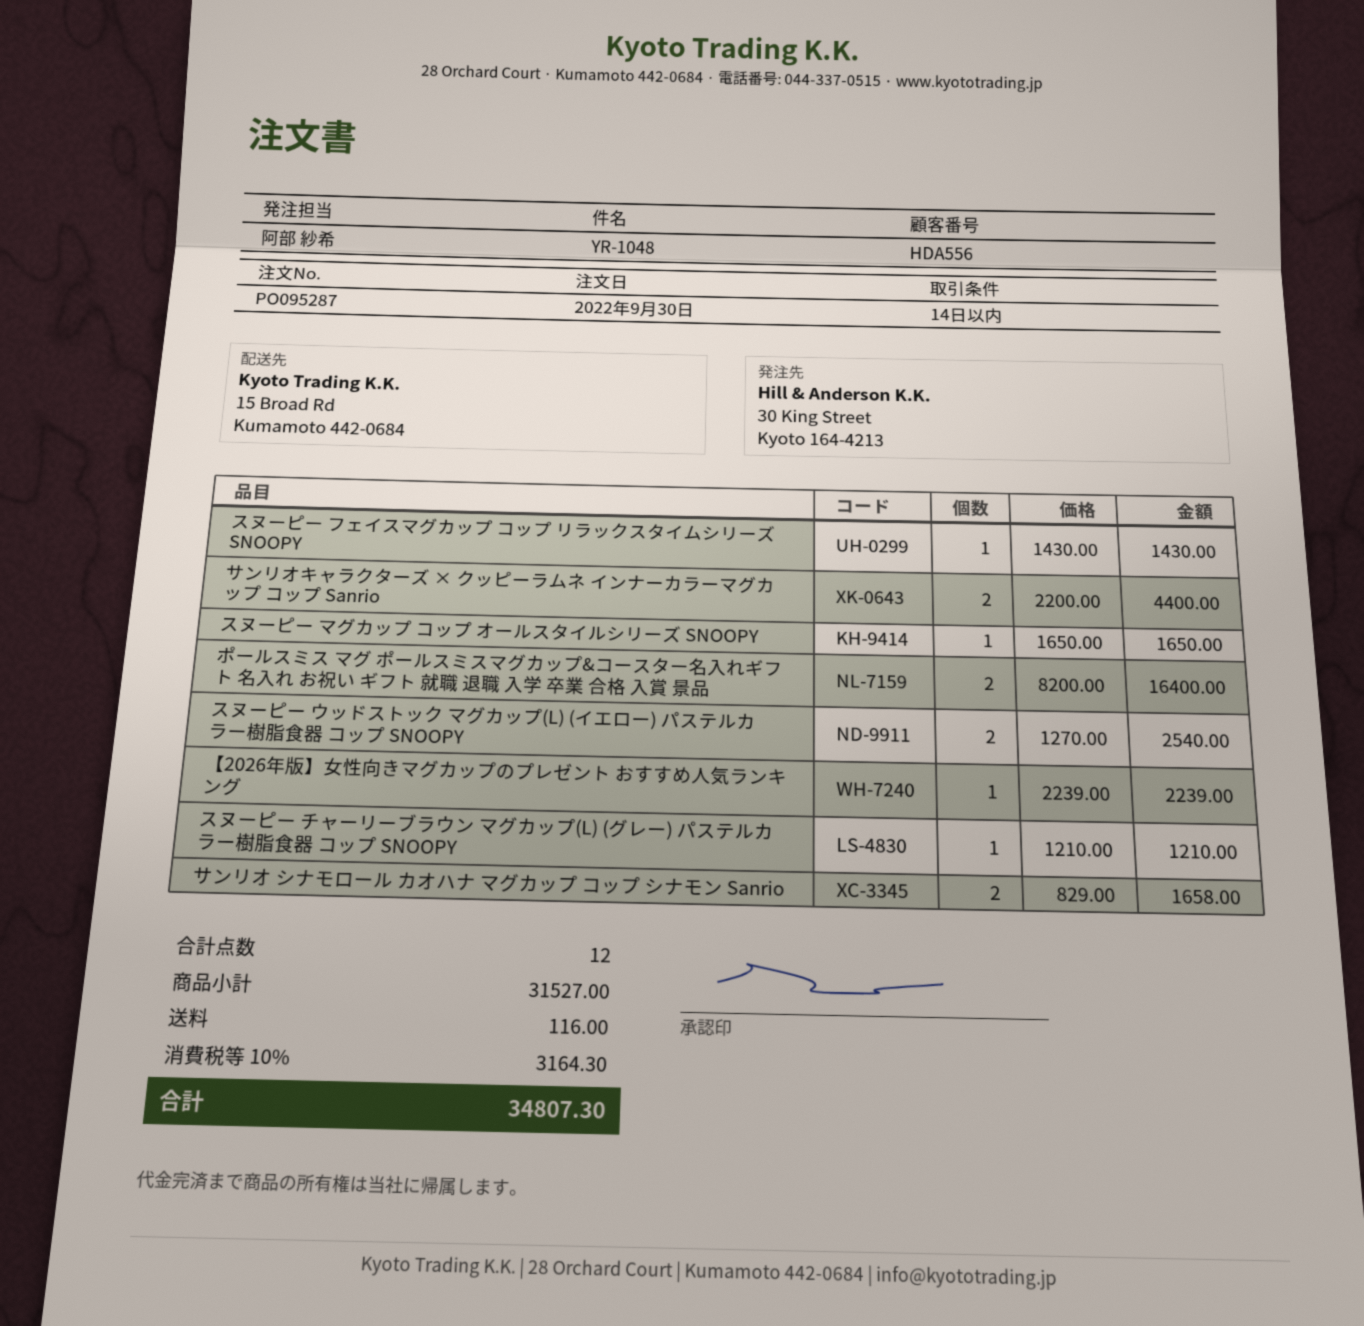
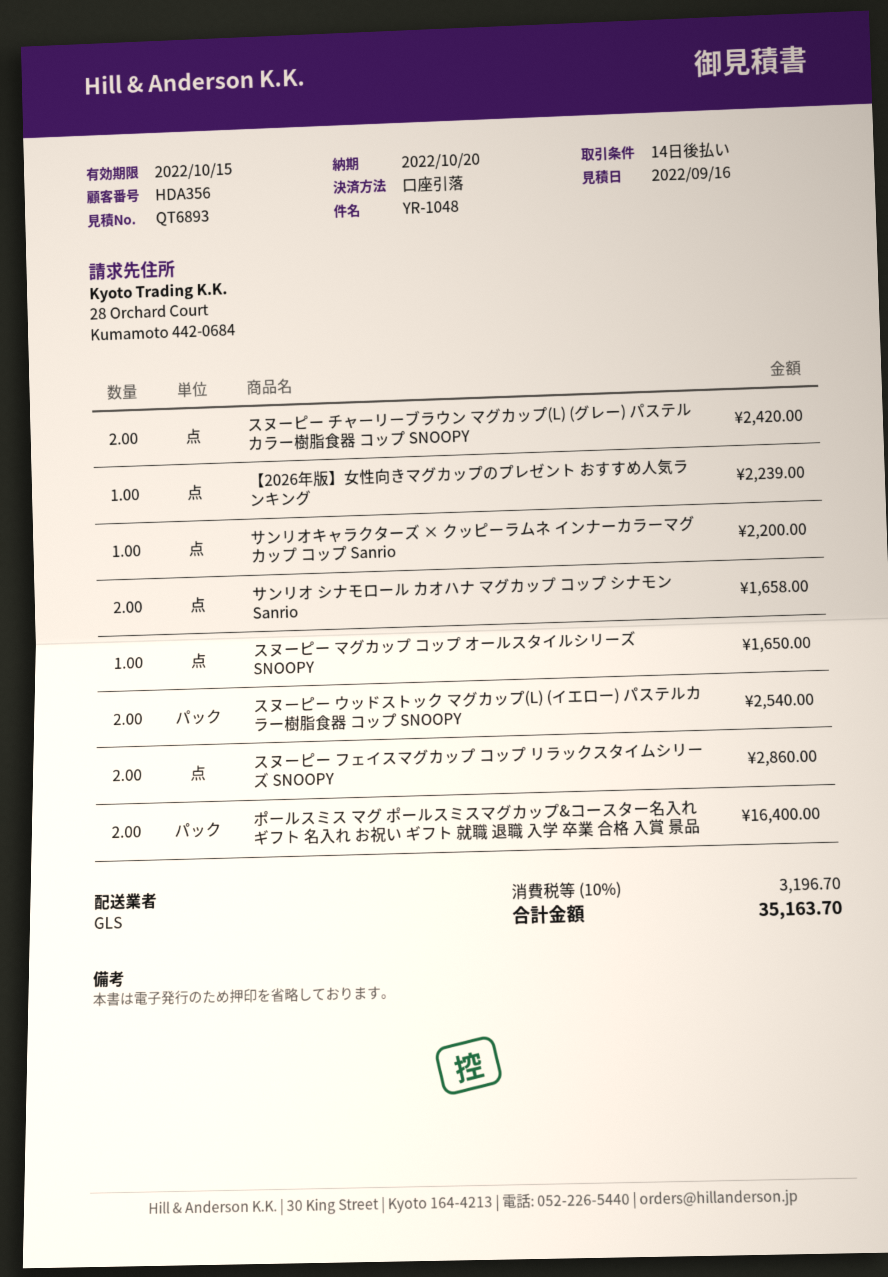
customer number: HDA556 -> HDA356
スヌーピー フェイスマグカップ コップ リラックスタイムシリーズ SNOOPY: 1 for 1430.00 -> 2 for 2860.00
サンリオキャラクターズ × クッピーラムネ インナーカラーマグカップ コップ Sanrio: 2 for 4400.00 -> 1 for 2200.00
スヌーピー チャーリーブラウン マグカップ(L) (グレー) パステルカラー樹脂食器 コップ SNOOPY: 1 for 1210.00 -> 2 for 2420.00
shipping: 116.00 -> none
tax: 10% = 3164.30 -> 10% = 3196.70
total: 34807.30 -> 35163.70

